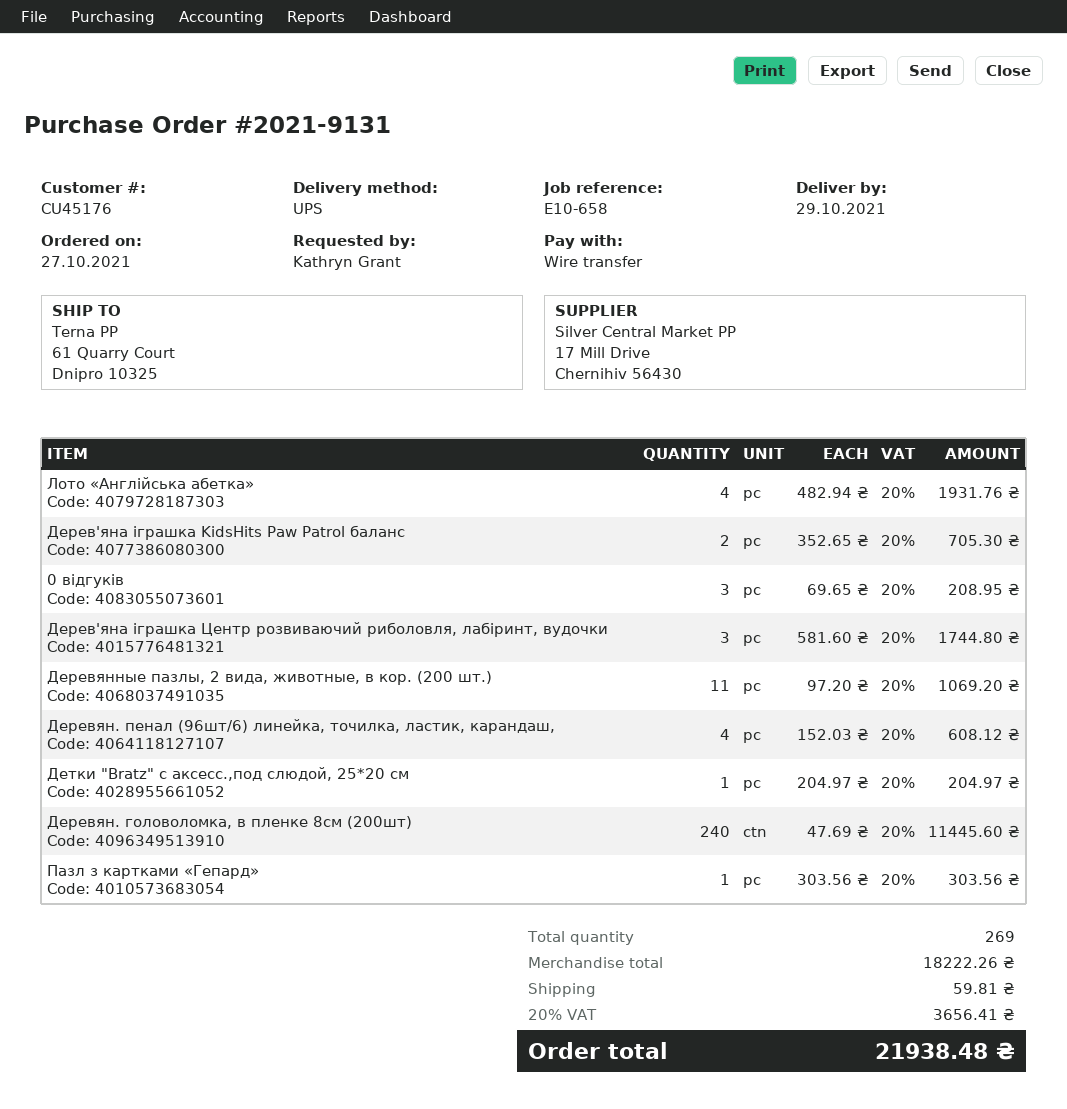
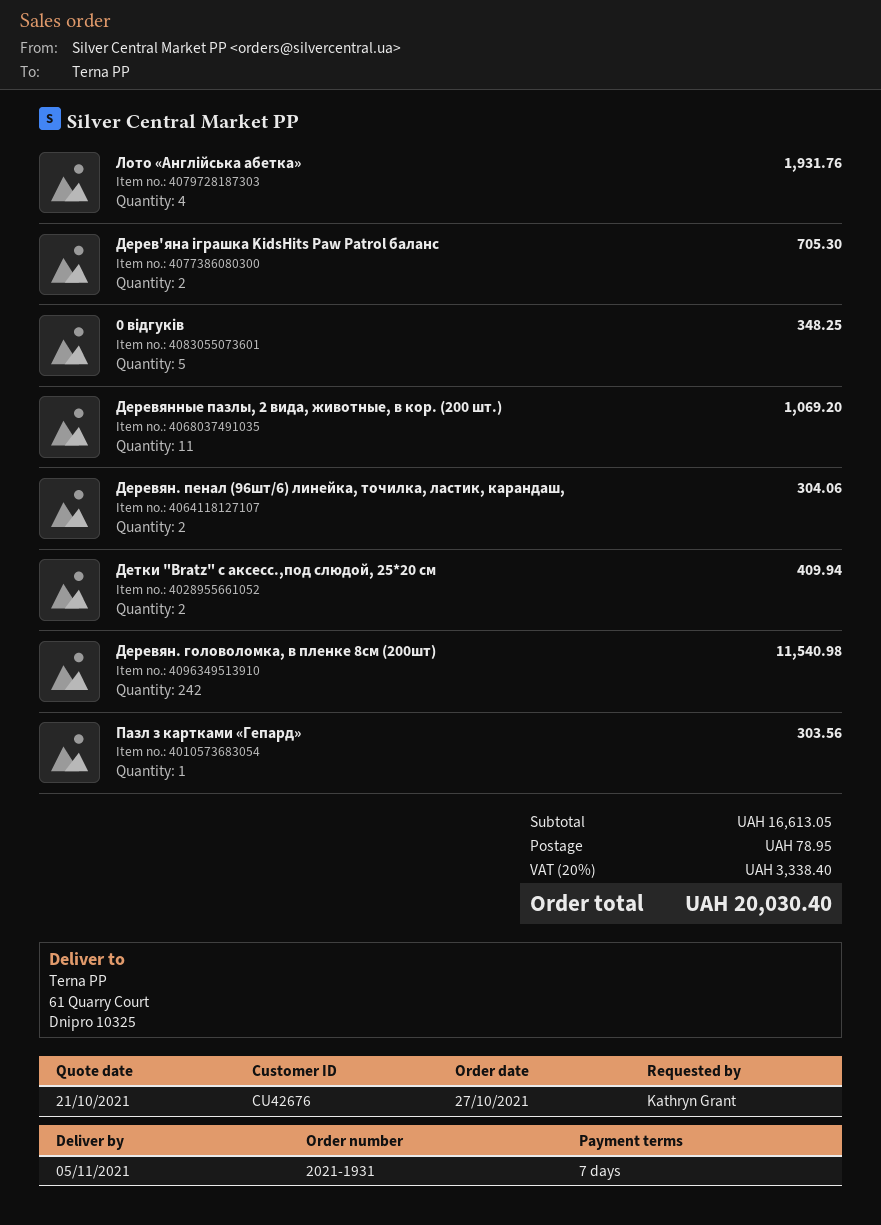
order number: 2021-9131 -> 2021-1931
delivery date: 2021-10-29 -> 2021-11-05
customer number: CU45176 -> CU42676
0 відгуків: 3 for 208.95 -> 5 for 348.25
Дерев'яна іграшка Центр розвиваючий риболовля, лабіринт, вудочки: 3 for 1744.80 -> none
Деревян. пенал (96шт/6) линейка, точилка, ластик, карандаш,: 4 for 608.12 -> 2 for 304.06
Детки "Bratz" с аксесс.,под слюдой, 25*20 см: 1 for 204.97 -> 2 for 409.94
Деревян. головоломка, в пленке 8см (200шт): 240 for 11445.60 -> 242 for 11540.98
subtotal: 18222.26 -> 16613.05
shipping: 59.81 -> 78.95
tax: 20% = 3656.41 -> 20% = 3338.40
total: 21938.48 -> 20030.40

